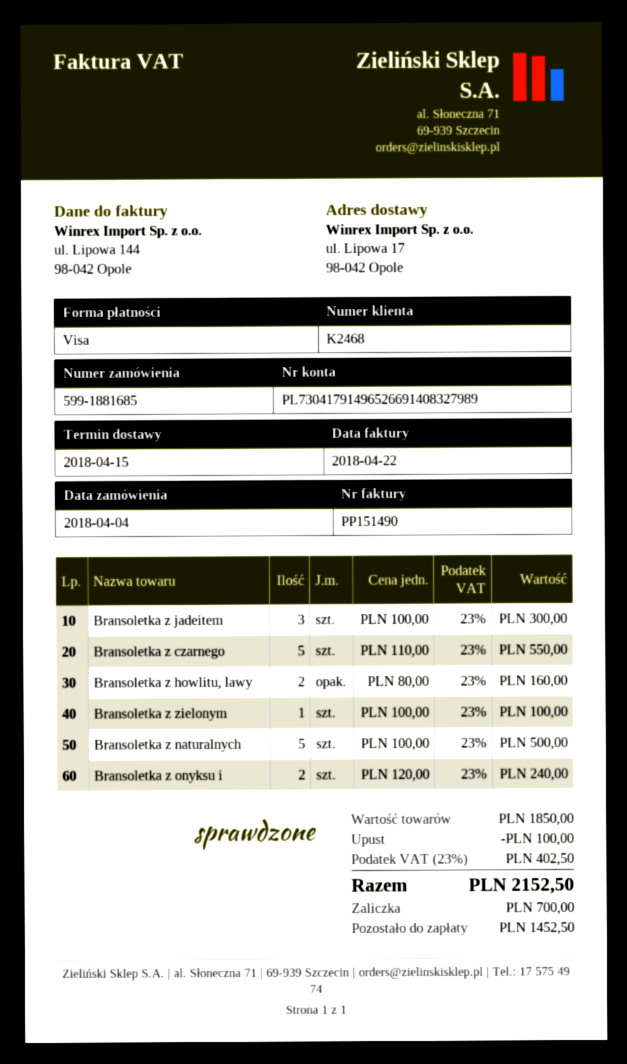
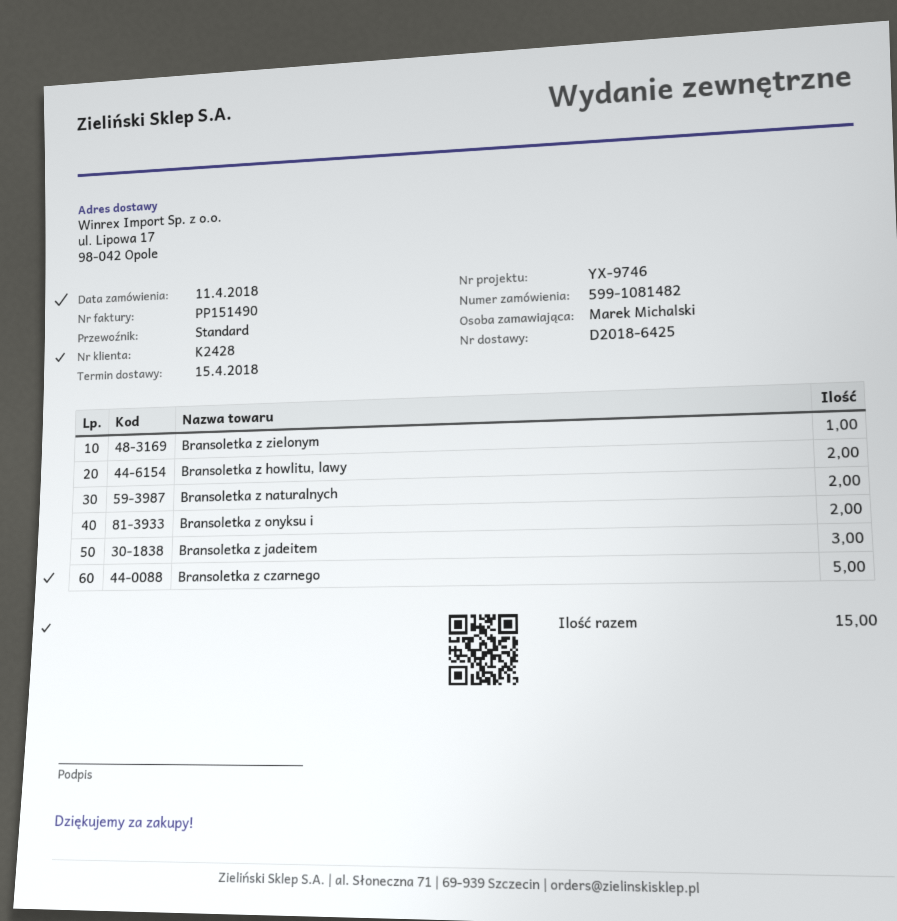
order number: 599-1881685 -> 599-1081482
order date: 2018-04-04 -> 2018-04-11
customer number: K2468 -> K2428
Bransoletka z naturalnych: 5 -> 2

